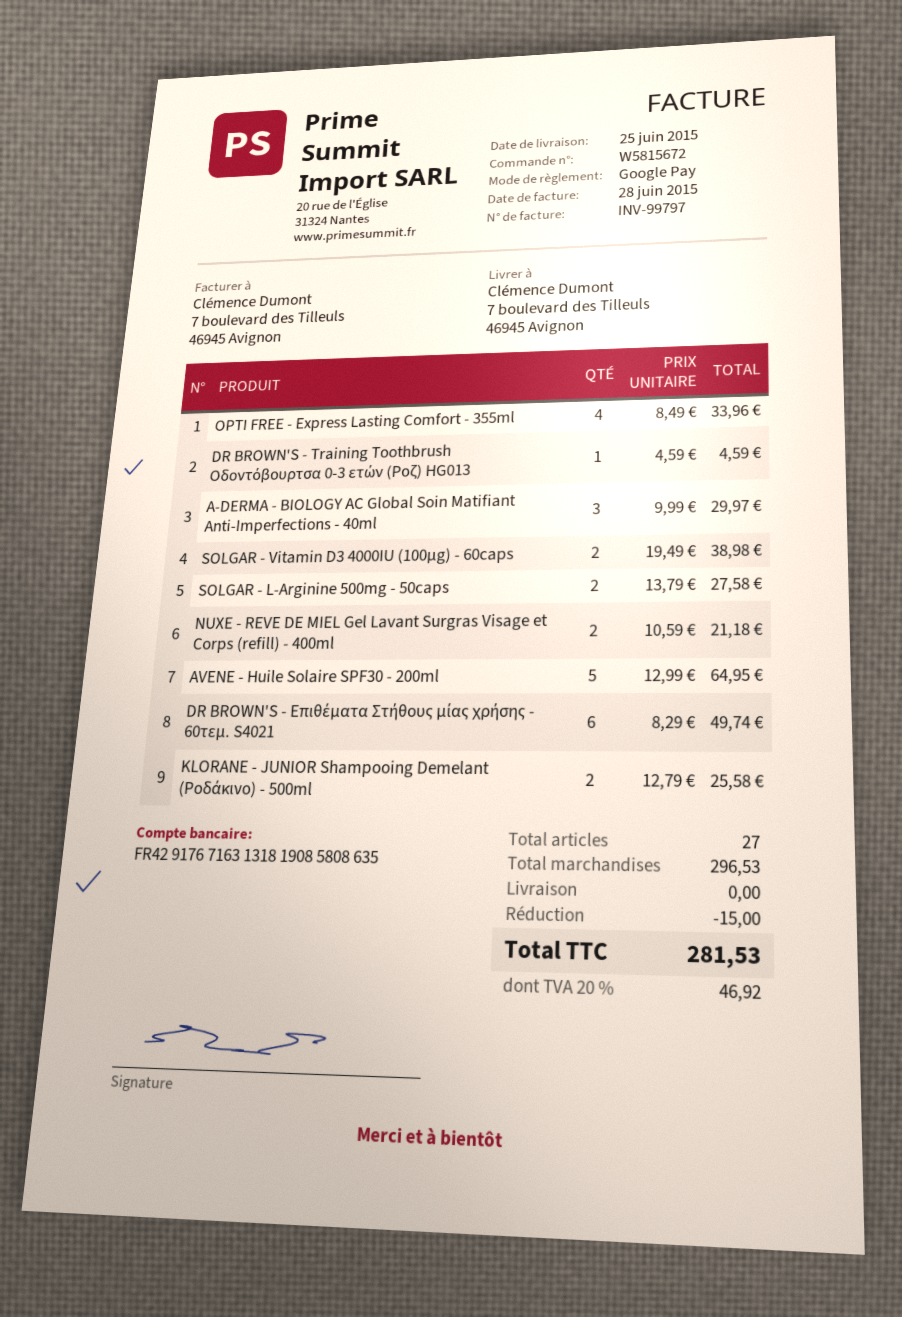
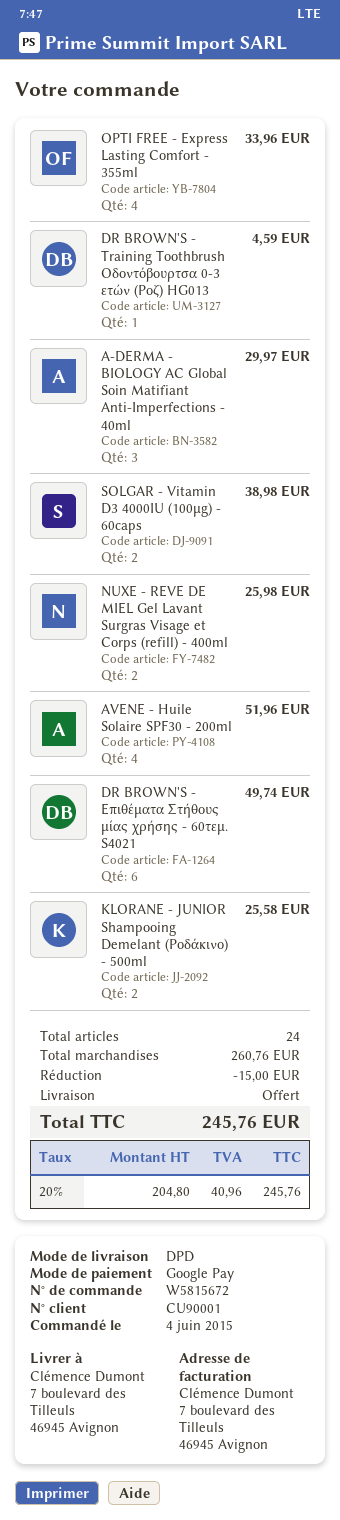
SOLGAR - L-Arginine 500mg - 50caps: 2 for 27.58 -> none
NUXE - REVE DE MIEL Gel Lavant Surgras Visage et Corps (refill) - 400ml: 2 for 21.18 -> 2 for 25.98
AVENE - Huile Solaire SPF30 - 200ml: 5 for 64.95 -> 4 for 51.96
total quantity: 27 -> 24
subtotal: 296.53 -> 260.76
tax: 20% = 46.92 -> 20% = 40.96
total: 281.53 -> 245.76

